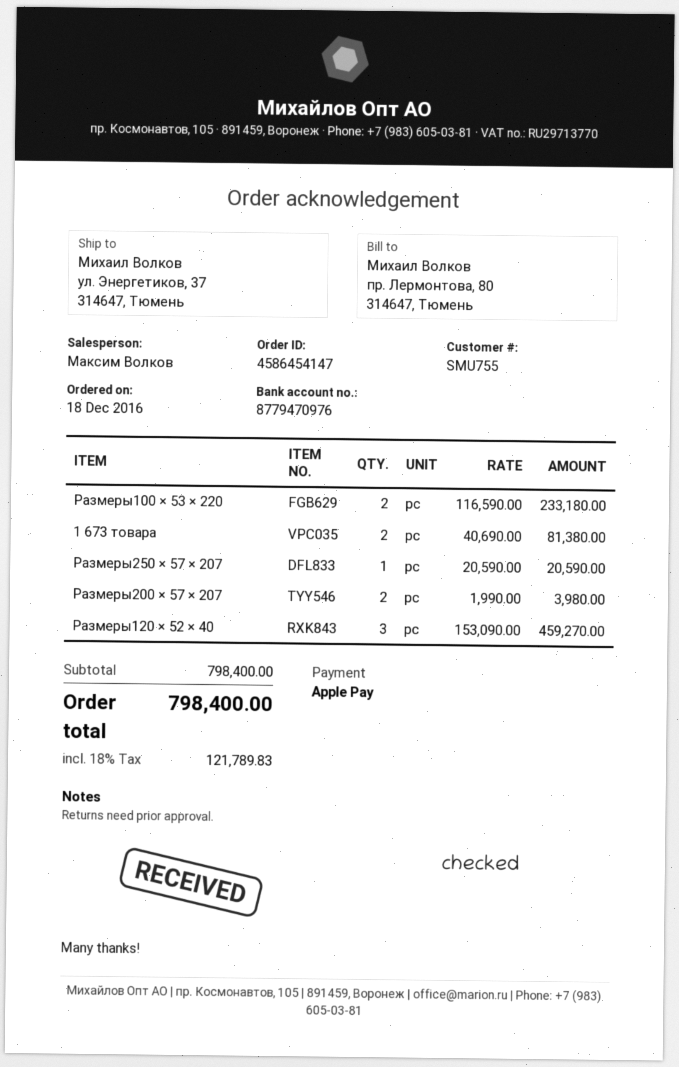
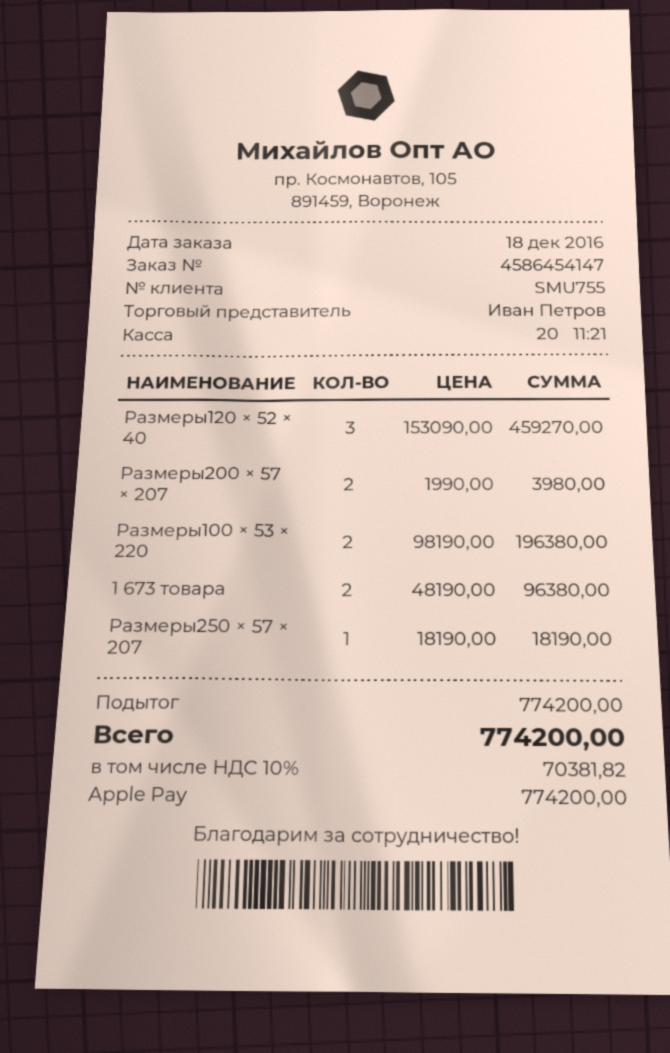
sales rep: Максим Волков -> Иван Петров
Размеры100 × 53 × 220: 2 x 116590.00 = 233180.00 -> 2 x 98190.00 = 196380.00
1 673 товара: 2 x 40690.00 = 81380.00 -> 2 x 48190.00 = 96380.00
Размеры250 × 57 × 207: 1 x 20590.00 = 20590.00 -> 1 x 18190.00 = 18190.00
subtotal: 798400.00 -> 774200.00
tax: 18% = 121789.83 -> 10% = 70381.82
total: 798400.00 -> 774200.00

